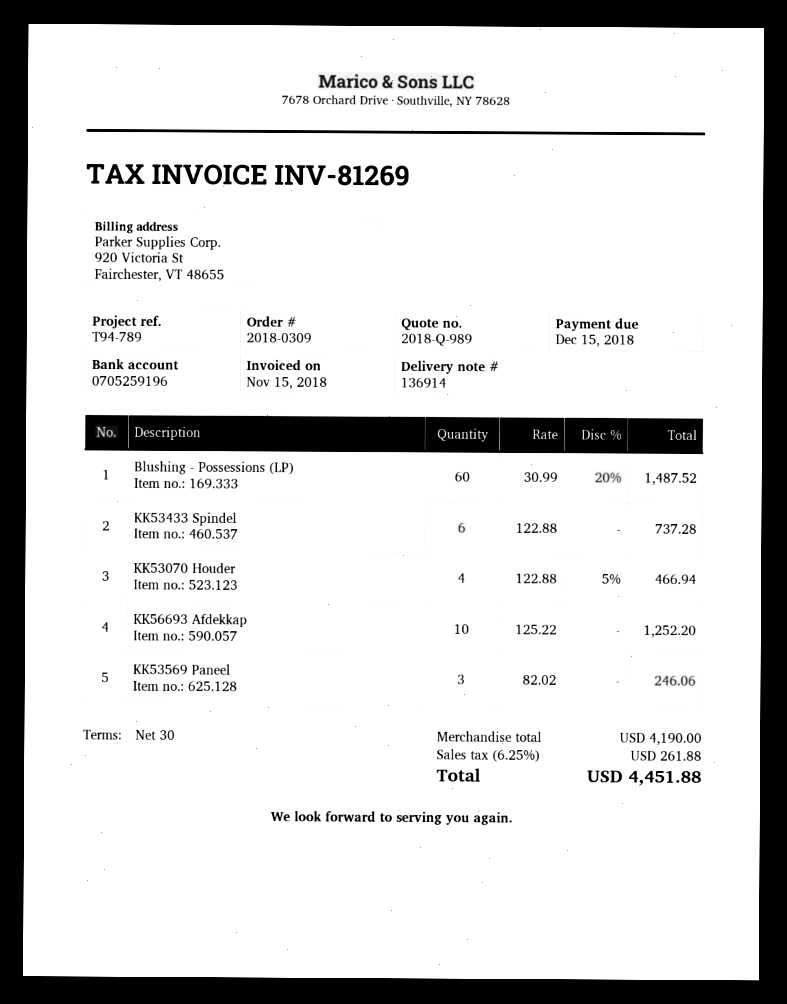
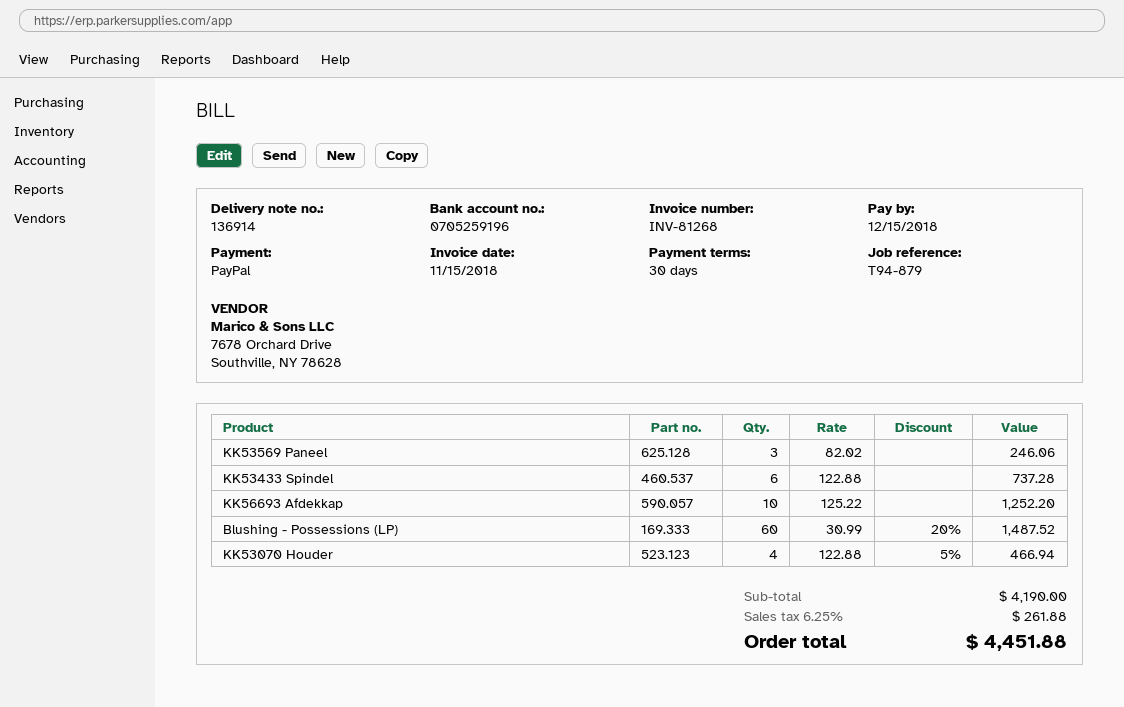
invoice number: INV-81269 -> INV-81268
reference: T94-789 -> T94-879

